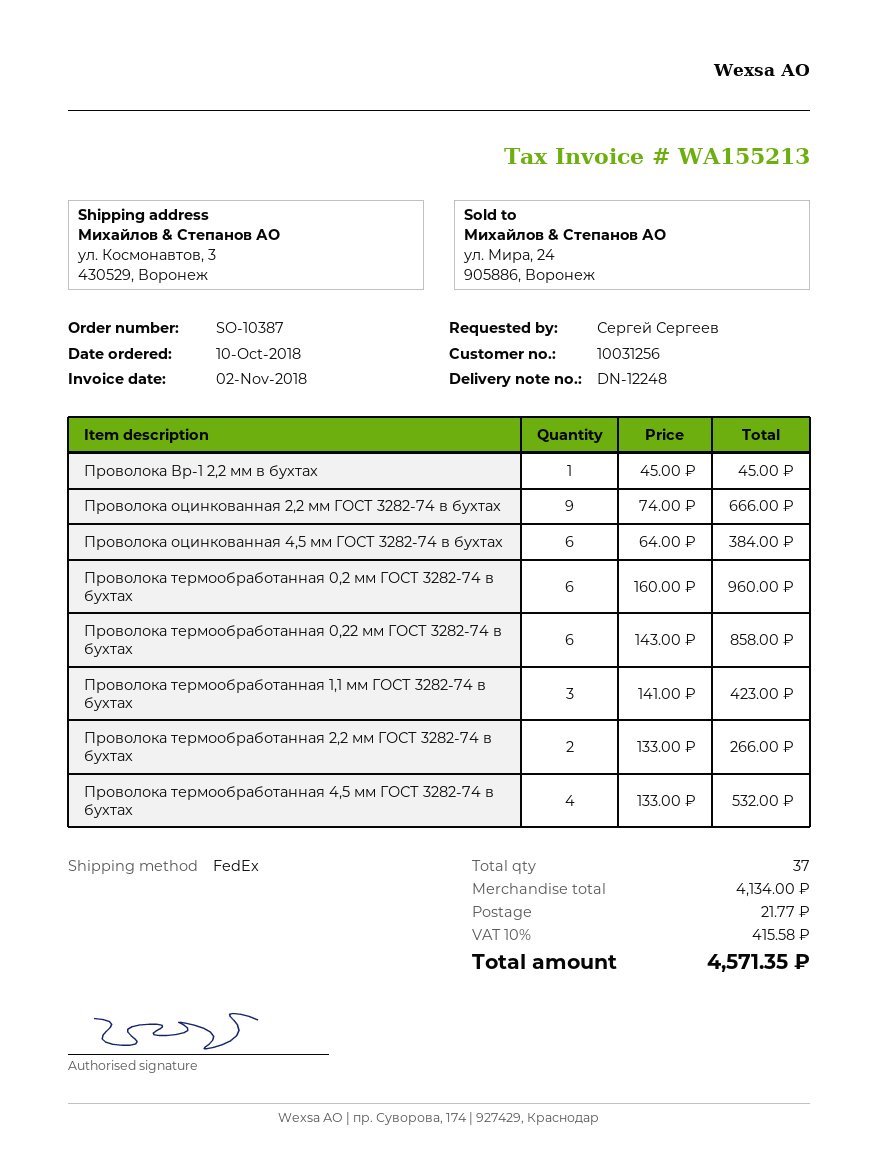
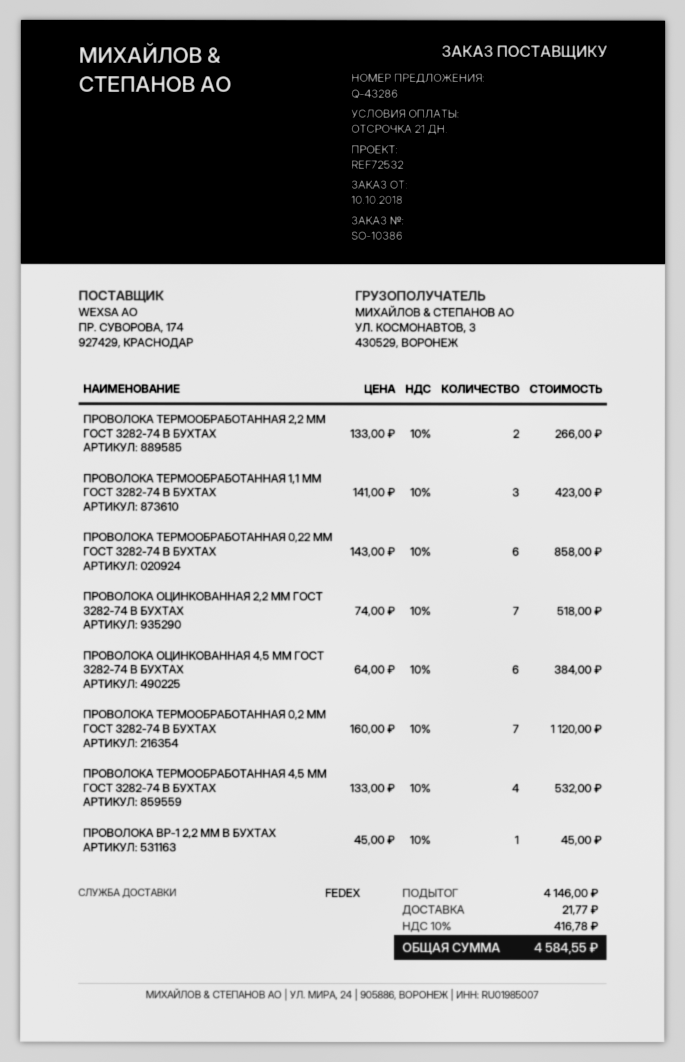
order number: SO-10387 -> SO-10386
Проволока оцинкованная 2,2 мм ГОСТ 3282-74 в бухтах: 9 x 74.00 = 666.00 -> 7 x 74.00 = 518.00
Проволока термообработанная 0,2 мм ГОСТ 3282-74 в бухтах: 6 x 160.00 = 960.00 -> 7 x 160.00 = 1120.00
subtotal: 4134.00 -> 4146.00
tax: 10% = 415.58 -> 10% = 416.78
total: 4571.35 -> 4584.55

